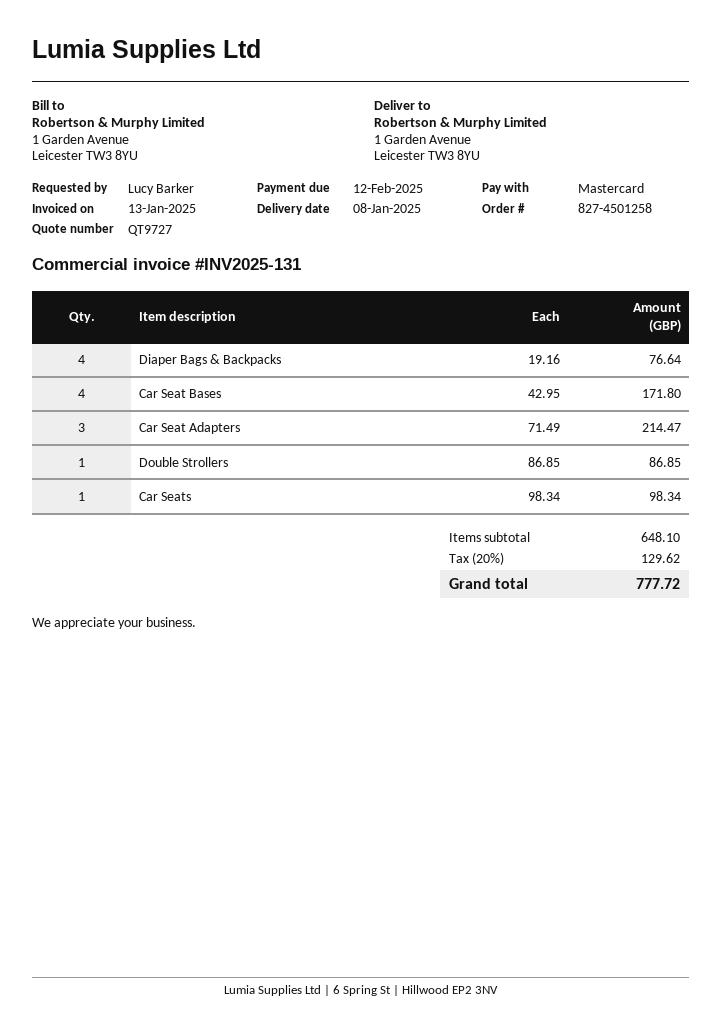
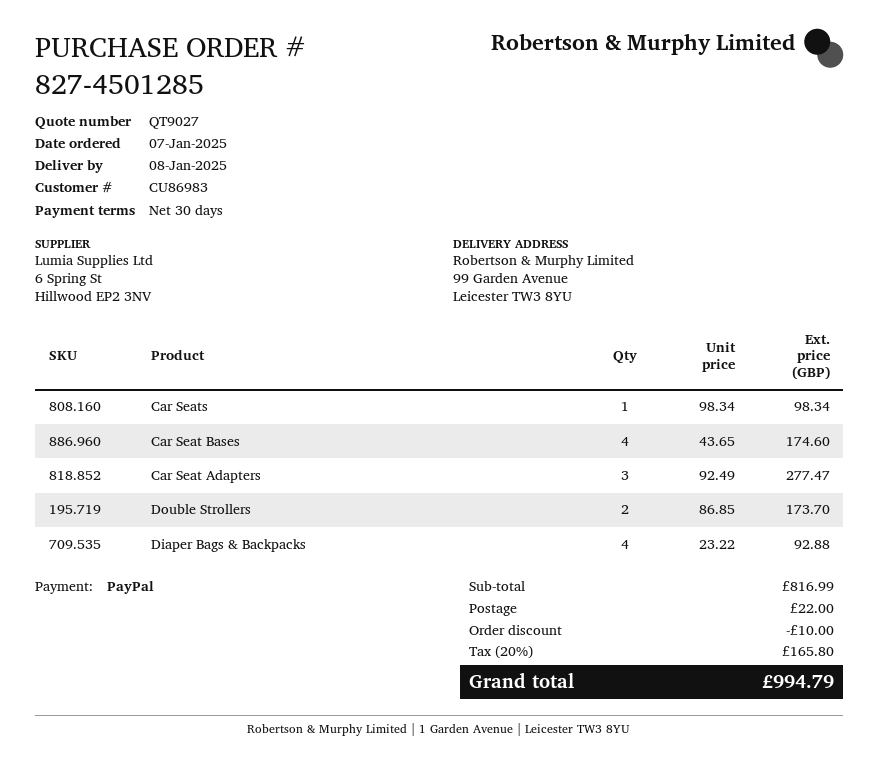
quote number: QT9727 -> QT9027
order number: 827-4501258 -> 827-4501285
payment method: Mastercard -> PayPal
ship to: 1 Garden Avenue, Leicester TW3 8YU -> 99 Garden Avenue, Leicester TW3 8YU
Diaper Bags & Backpacks: 4 x 19.16 = 76.64 -> 4 x 23.22 = 92.88
Car Seat Bases: 4 x 42.95 = 171.80 -> 4 x 43.65 = 174.60
Car Seat Adapters: 3 x 71.49 = 214.47 -> 3 x 92.49 = 277.47
Double Strollers: 1 x 86.85 = 86.85 -> 2 x 86.85 = 173.70
subtotal: 648.10 -> 816.99
discount: none -> 10.00
shipping: none -> 22.00
tax: 20% = 129.62 -> 20% = 165.80
total: 777.72 -> 994.79

